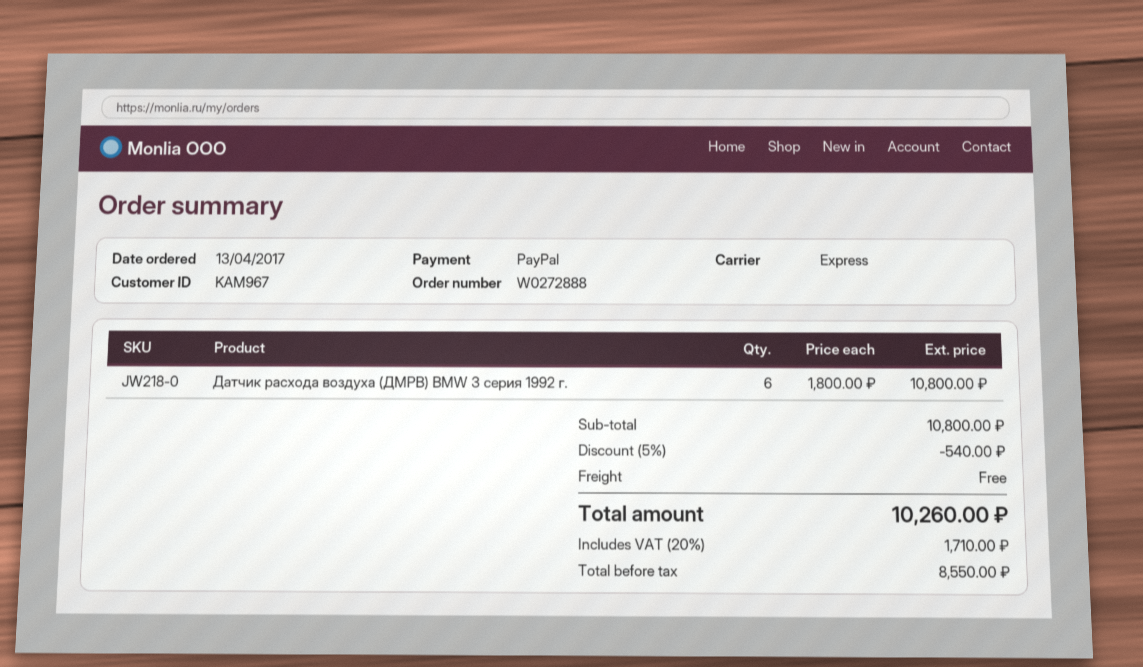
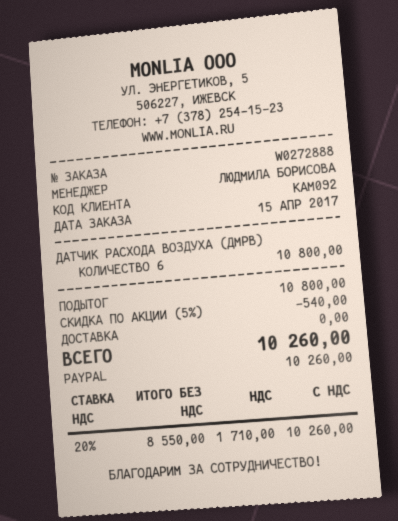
order date: 2017-04-13 -> 2017-04-15
customer number: KAM967 -> KAM092

